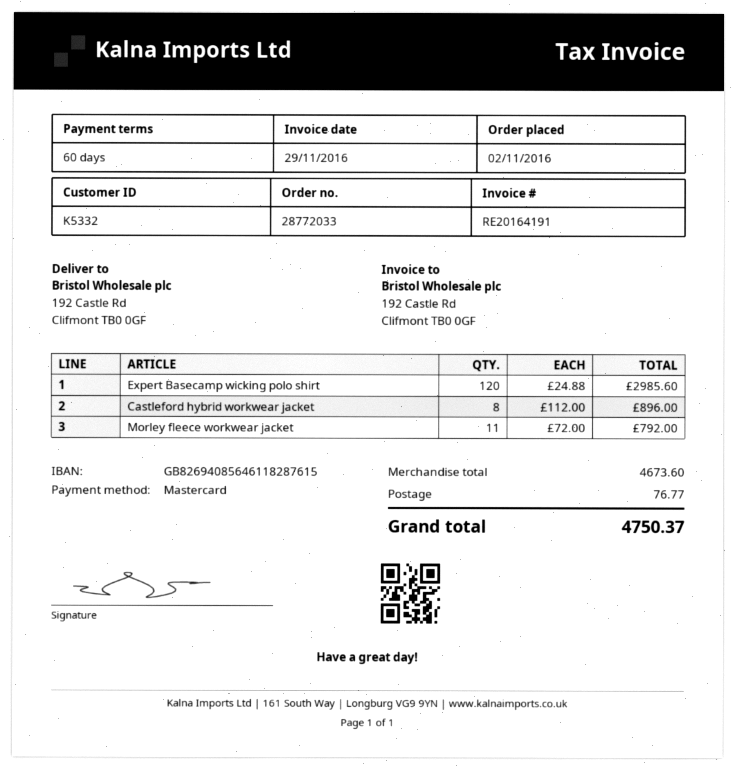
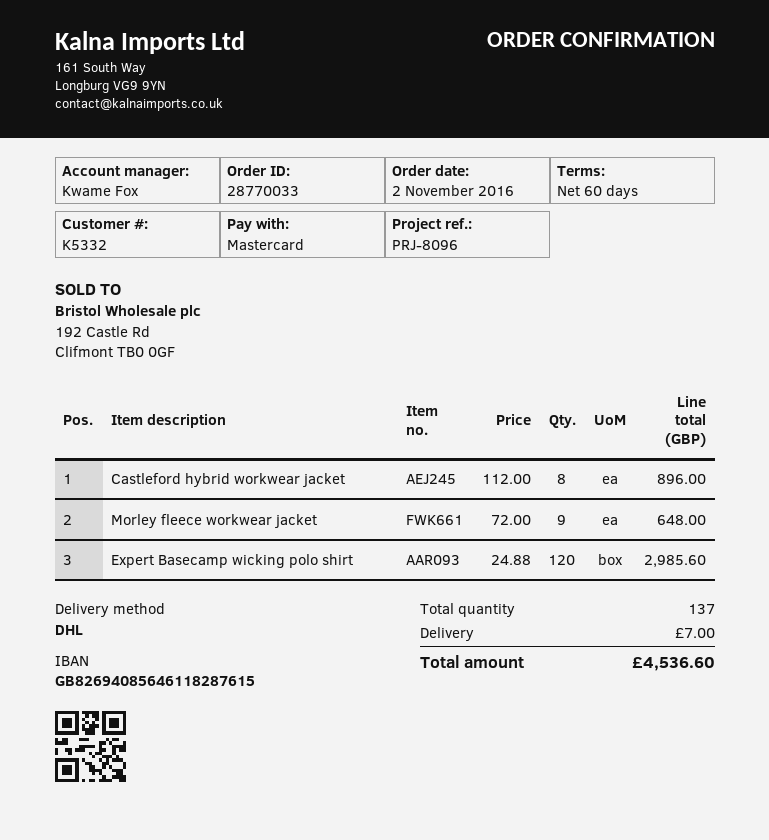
order number: 28772033 -> 28770033
Morley fleece workwear jacket: 11 x 72.00 = 792.00 -> 9 x 72.00 = 648.00
shipping: 76.77 -> 7.00
total: 4750.37 -> 4536.60

